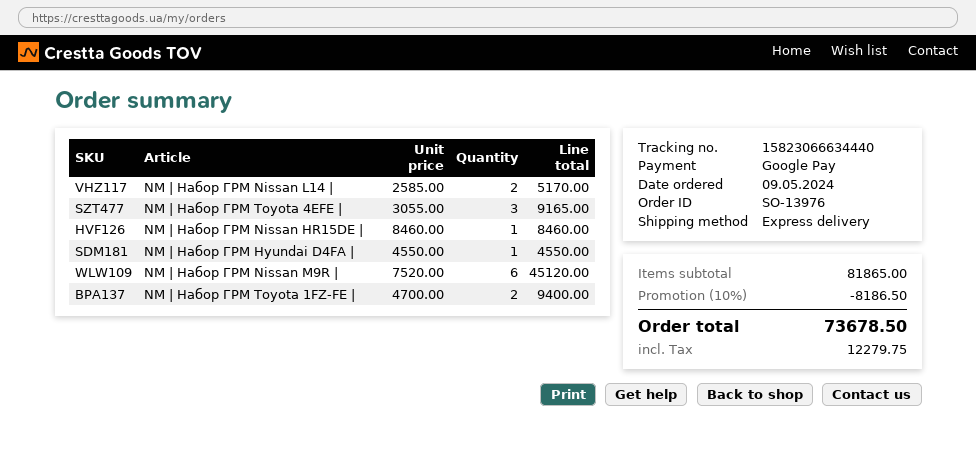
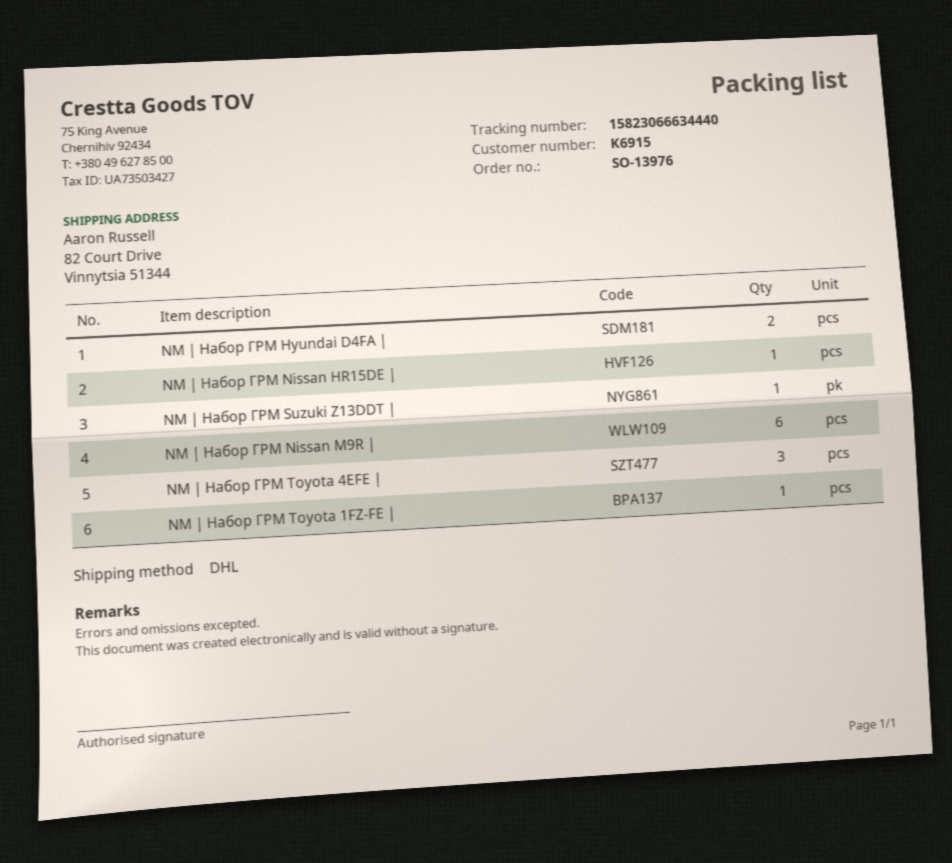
shipping method: express -> DHL
NM | Набор ГРМ Nissan L14 |: 2 -> none
NM | Набор ГРМ Hyundai D4FA |: 1 -> 2
NM | Набор ГРМ Toyota 1FZ-FE |: 2 -> 1
NM | Набор ГРМ Suzuki Z13DDT |: none -> 1

